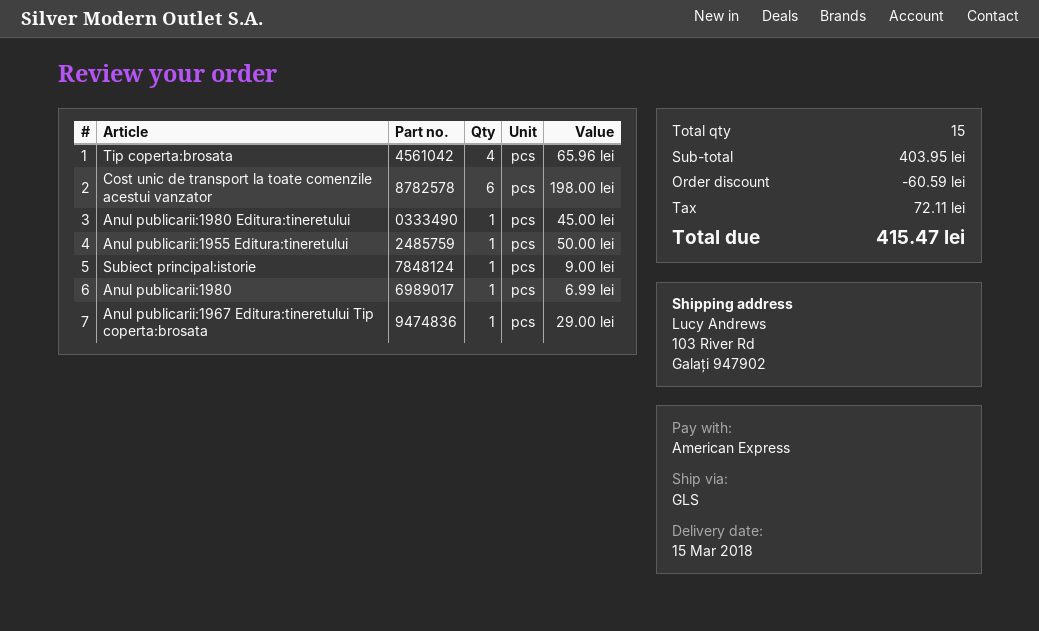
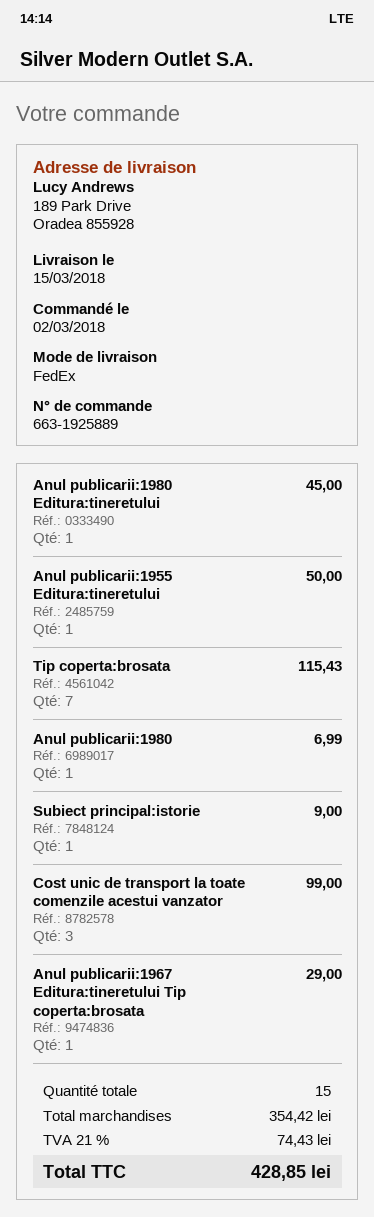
shipping method: GLS -> FedEx
ship to: 103 River Rd, Galați 947902 -> 189 Park Drive, Oradea 855928
Tip coperta:brosata: 4 for 65.96 -> 7 for 115.43
Cost unic de transport la toate comenzile acestui vanzator: 6 for 198.00 -> 3 for 99.00
subtotal: 403.95 -> 354.42
discount: 60.59 -> none
tax: 72.11 -> 74.43
total: 415.47 -> 428.85

